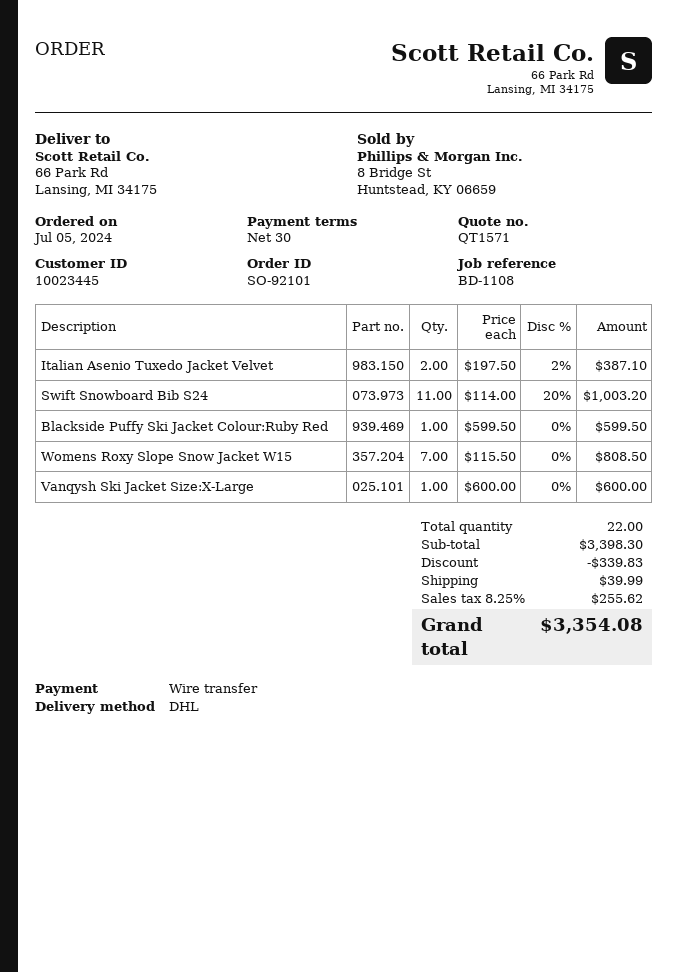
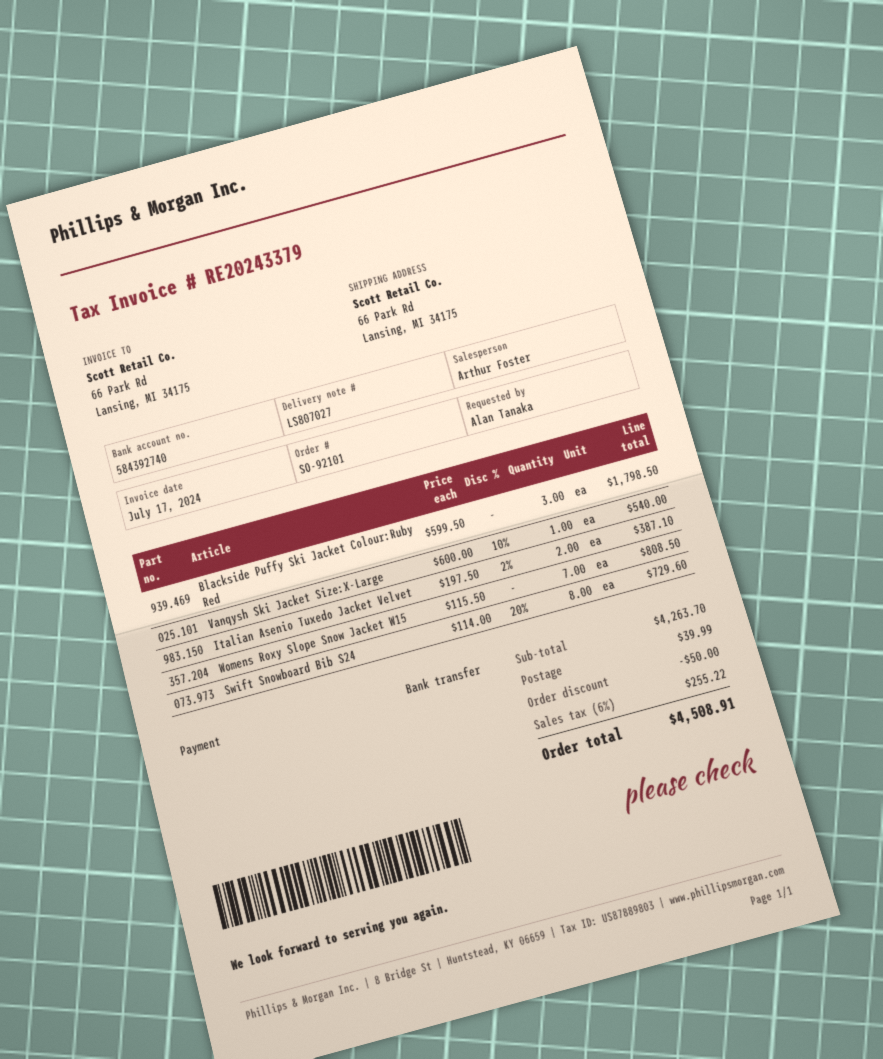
Swift Snowboard Bib S24: 11 x 114.00 - 20% = 1003.20 -> 8 x 114.00 - 20% = 729.60
Blackside Puffy Ski Jacket Colour:Ruby Red: 1 x 599.50 = 599.50 -> 3 x 599.50 = 1798.50
Vanqysh Ski Jacket Size:X-Large: 1 x 600.00 = 600.00 -> 1 x 600.00 - 10% = 540.00
subtotal: 3398.30 -> 4263.70
discount: 339.83 -> 50.00
tax: 8.25% = 255.62 -> 6% = 255.22
total: 3354.08 -> 4508.91

